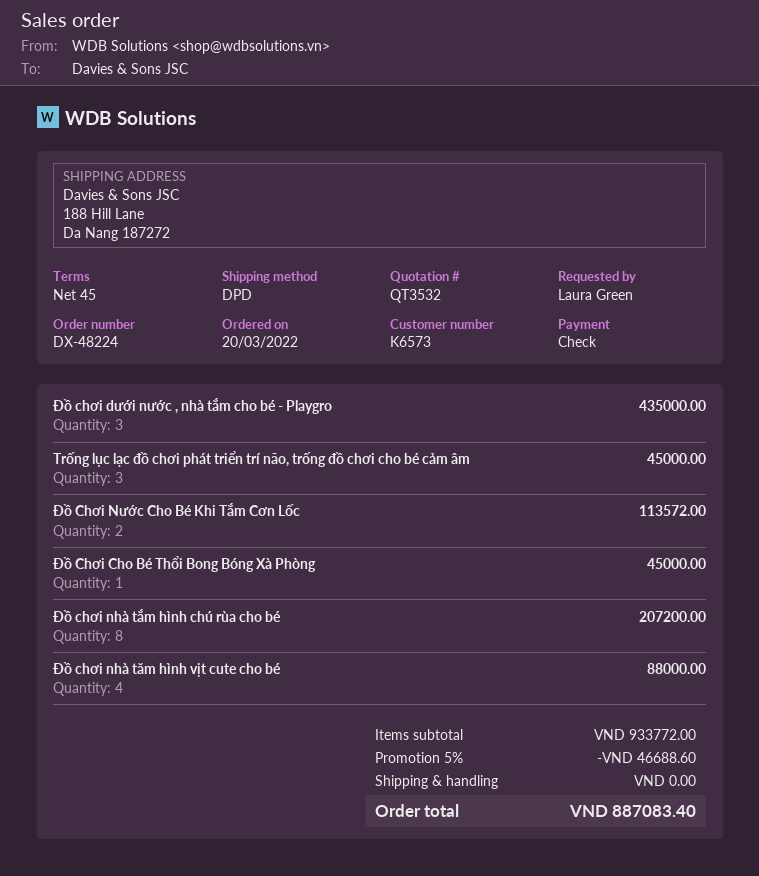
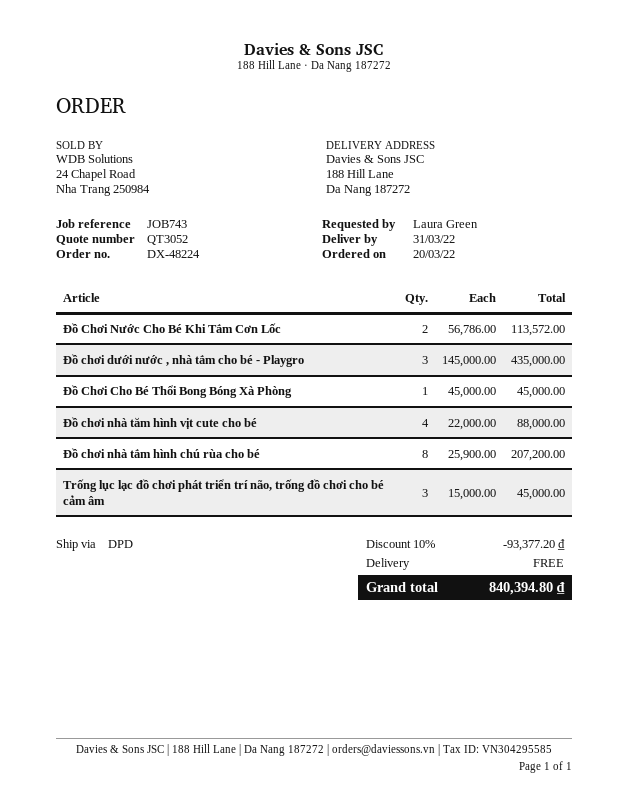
quote number: QT3532 -> QT3052
discount: 5% = 46688.60 -> 10% = 93377.20
total: 887083.40 -> 840394.80

